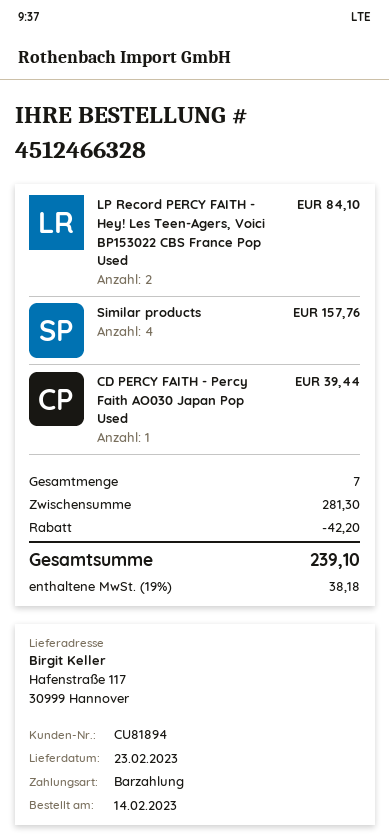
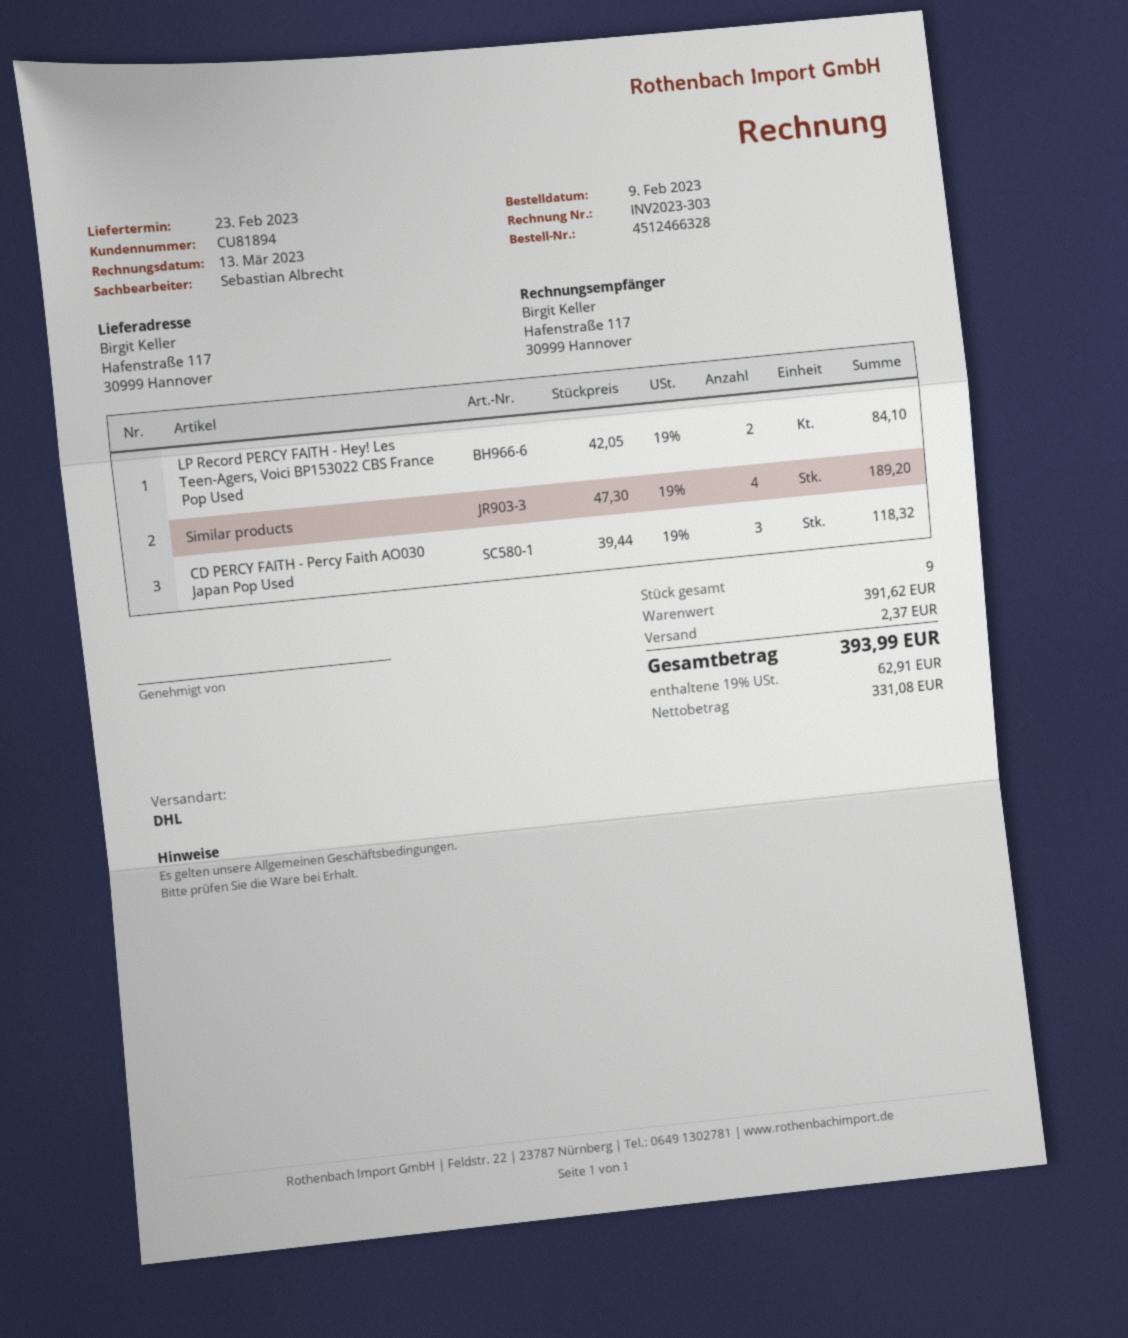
order date: 2023-02-14 -> 2023-02-09
Similar products: 4 for 157.76 -> 4 for 189.20
CD PERCY FAITH - Percy Faith AO030 Japan Pop Used: 1 for 39.44 -> 3 for 118.32
total quantity: 7 -> 9
subtotal: 281.30 -> 391.62
discount: 42.20 -> none
shipping: none -> 2.37
tax: 19% = 38.18 -> 19% = 62.91
total: 239.10 -> 393.99

